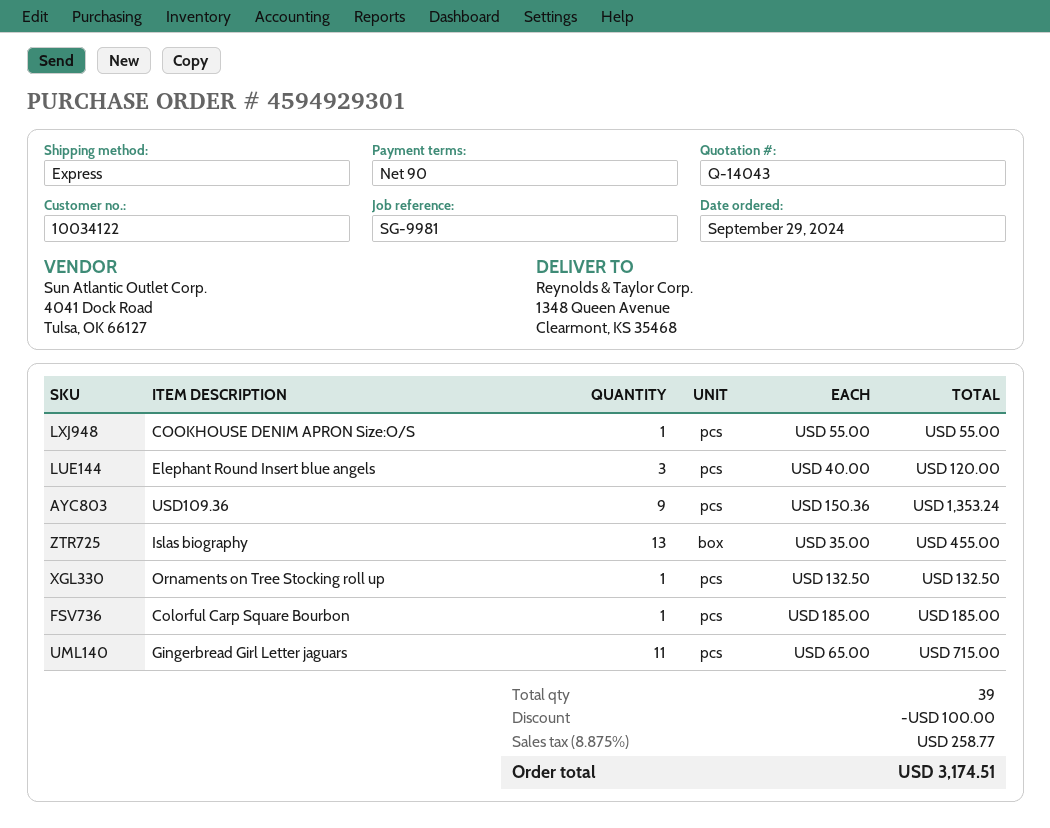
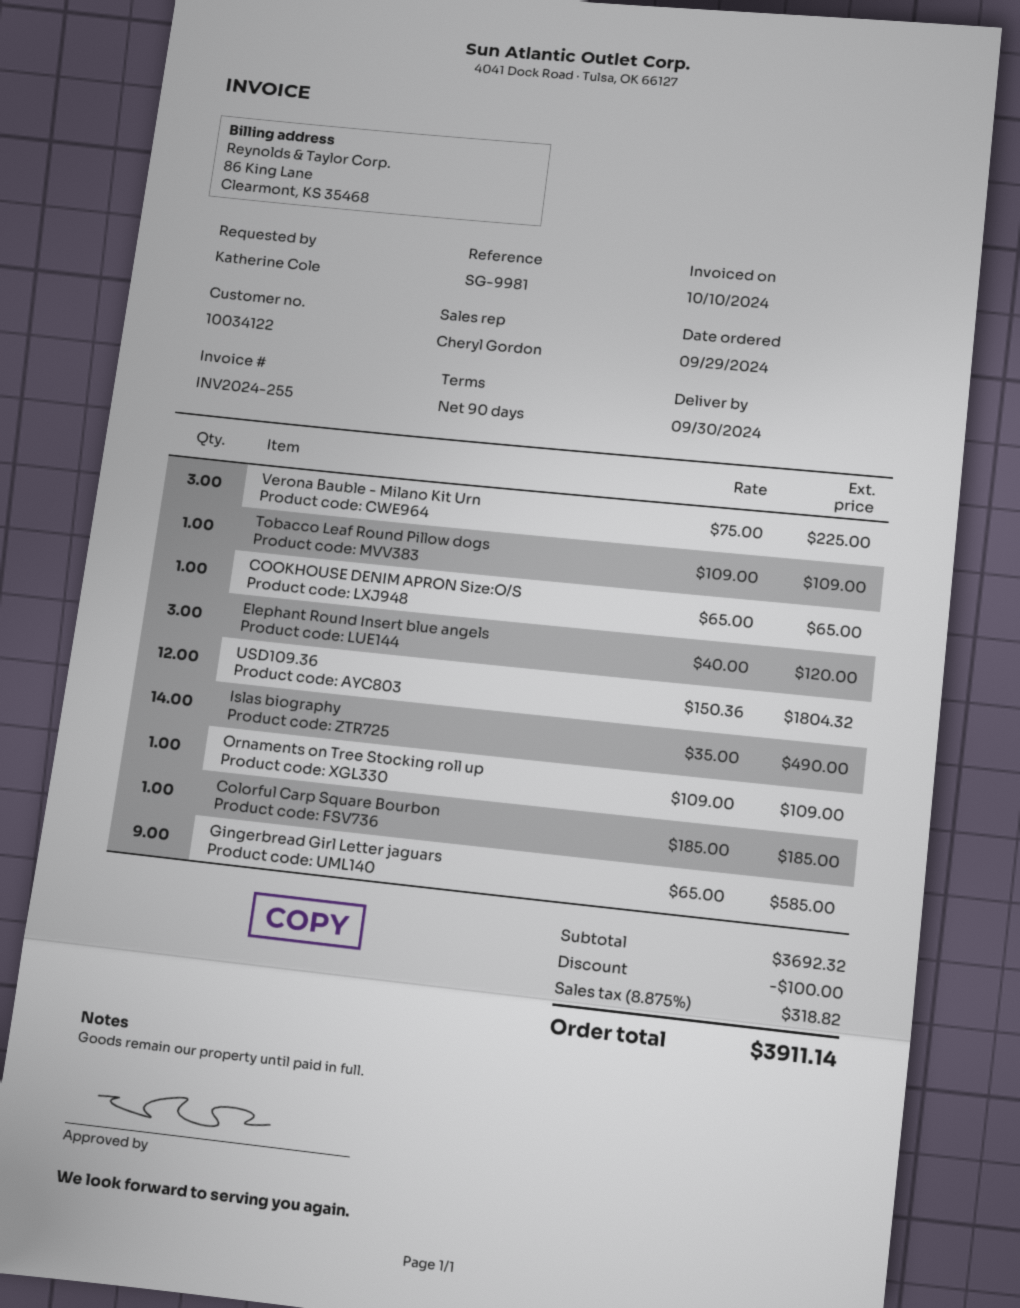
COOKHOUSE DENIM APRON Size:O/S: 1 x 55.00 = 55.00 -> 1 x 65.00 = 65.00
USD109.36: 9 x 150.36 = 1353.24 -> 12 x 150.36 = 1804.32
Islas biography: 13 x 35.00 = 455.00 -> 14 x 35.00 = 490.00
Ornaments on Tree Stocking roll up: 1 x 132.50 = 132.50 -> 1 x 109.00 = 109.00
Gingerbread Girl Letter jaguars: 11 x 65.00 = 715.00 -> 9 x 65.00 = 585.00
Verona Bauble - Milano Kit Urn: none -> 3 x 75.00 = 225.00
Tobacco Leaf Round Pillow dogs: none -> 1 x 109.00 = 109.00
tax: 8.875% = 258.77 -> 8.875% = 318.82
total: 3174.51 -> 3911.14

